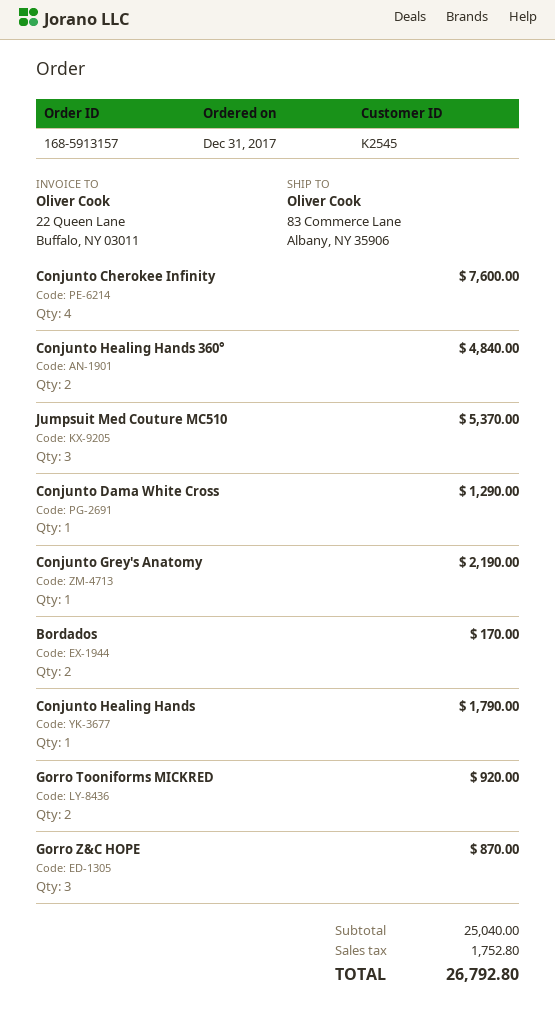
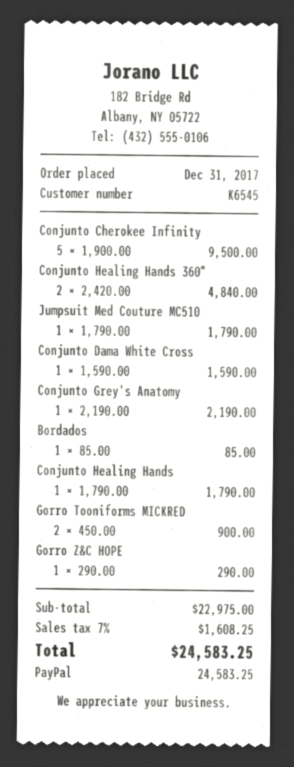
customer number: K2545 -> K6545
Conjunto Cherokee Infinity: 4 for 7600.00 -> 5 for 9500.00
Jumpsuit Med Couture MC510: 3 for 5370.00 -> 1 for 1790.00
Conjunto Dama White Cross: 1 for 1290.00 -> 1 for 1590.00
Bordados: 2 for 170.00 -> 1 for 85.00
Gorro Tooniforms MICKRED: 2 for 920.00 -> 2 for 900.00
Gorro Z&C HOPE: 3 for 870.00 -> 1 for 290.00
subtotal: 25040.00 -> 22975.00
tax: 1752.80 -> 1608.25
total: 26792.80 -> 24583.25

